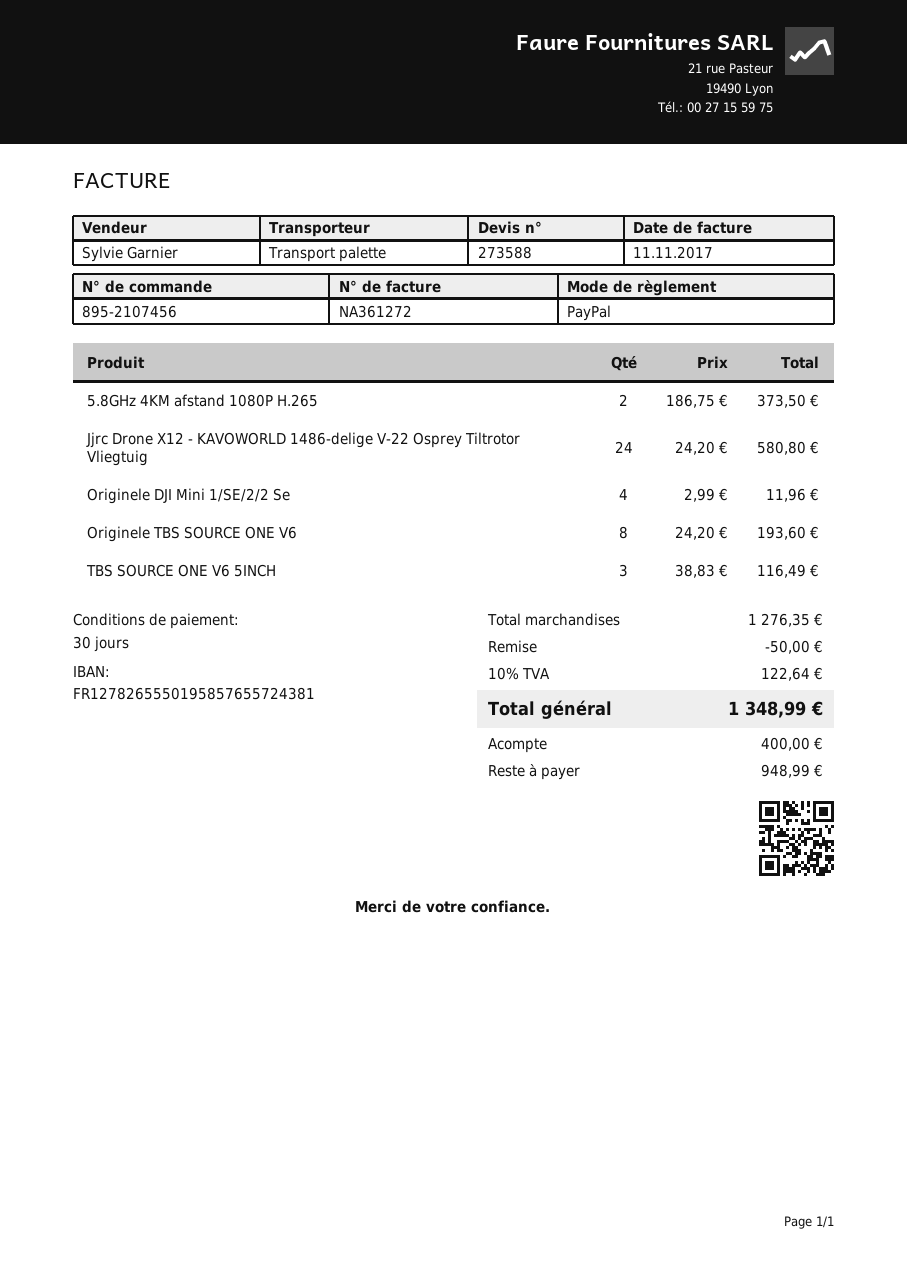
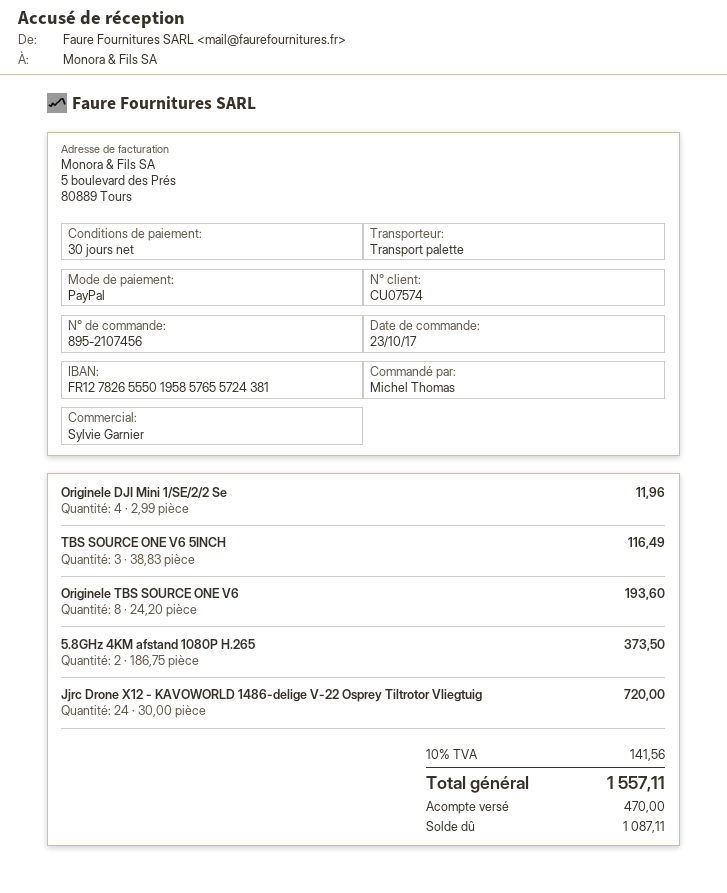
Jjrc Drone X12 - KAVOWORLD 1486-delige V-22 Osprey Tiltrotor Vliegtuig: 24 x 24.20 = 580.80 -> 24 x 30.00 = 720.00
discount: 50.00 -> none
tax: 10% = 122.64 -> 10% = 141.56
total: 1348.99 -> 1557.11
deposit: 400.00 -> 470.00
balance: 948.99 -> 1087.11

